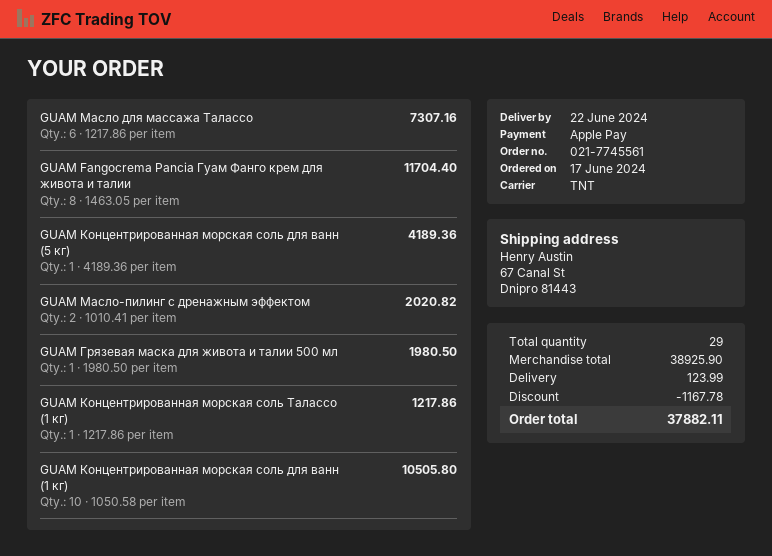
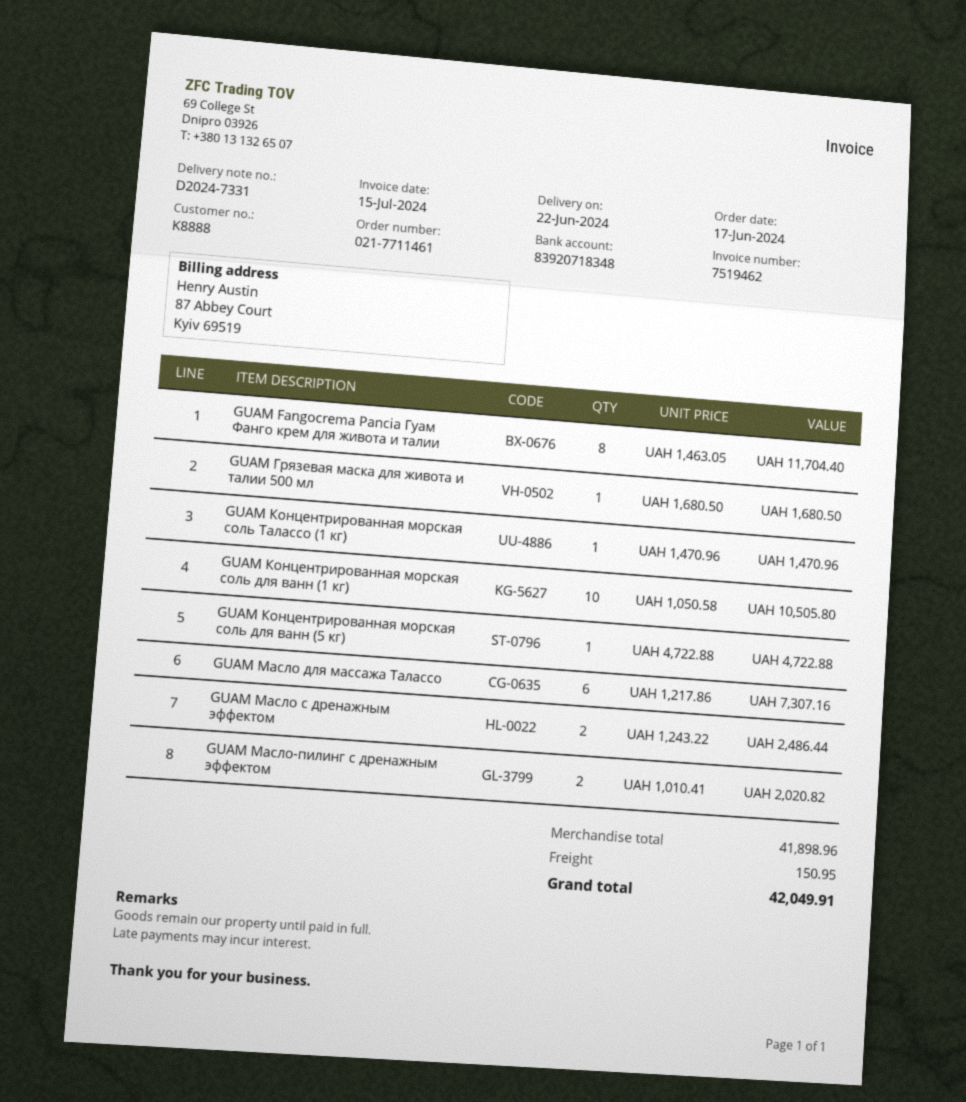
order number: 021-7745561 -> 021-7711461
GUAM Концентрированная морская соль для ванн (5 кг): 1 x 4189.36 = 4189.36 -> 1 x 4722.88 = 4722.88
GUAM Грязевая маска для живота и талии 500 мл: 1 x 1980.50 = 1980.50 -> 1 x 1680.50 = 1680.50
GUAM Концентрированная морская соль Талассо (1 кг): 1 x 1217.86 = 1217.86 -> 1 x 1470.96 = 1470.96
GUAM Масло с дренажным эффектом: none -> 2 x 1243.22 = 2486.44
subtotal: 38925.90 -> 41898.96
discount: 1167.78 -> none
shipping: 123.99 -> 150.95
total: 37882.11 -> 42049.91

